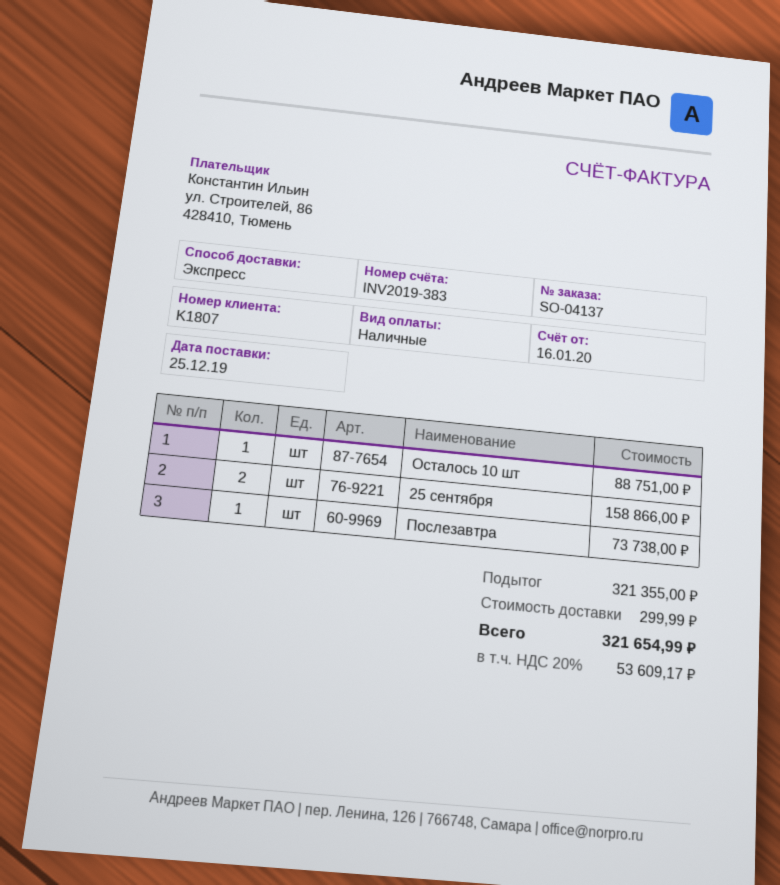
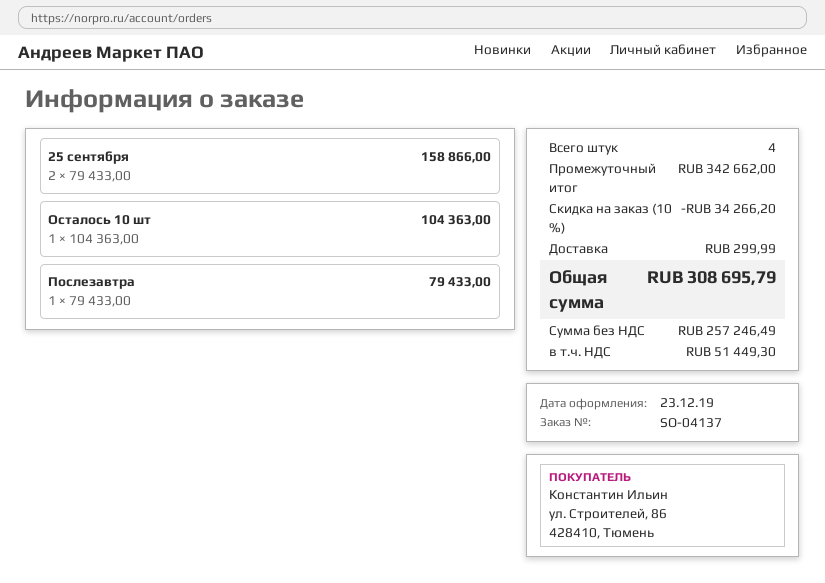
Осталось 10 шт: 1 for 88751.00 -> 1 for 104363.00
Послезавтра: 1 for 73738.00 -> 1 for 79433.00
subtotal: 321355.00 -> 342662.00
discount: none -> 10% = 34266.20
tax: 53609.17 -> 51449.30
total: 321654.99 -> 308695.79

